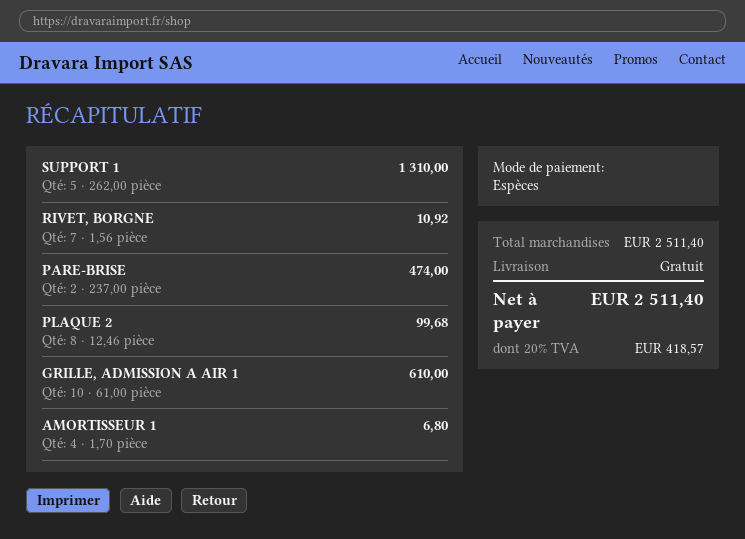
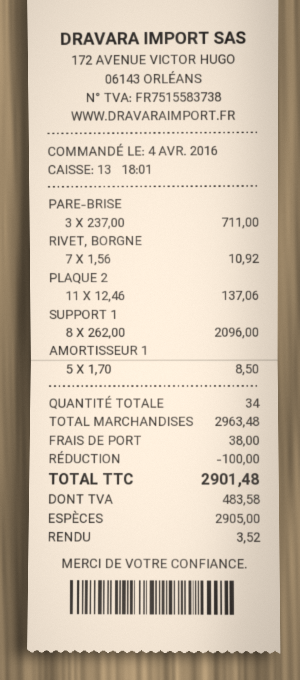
SUPPORT 1: 5 x 262.00 = 1310.00 -> 8 x 262.00 = 2096.00
PARE-BRISE: 2 x 237.00 = 474.00 -> 3 x 237.00 = 711.00
PLAQUE 2: 8 x 12.46 = 99.68 -> 11 x 12.46 = 137.06
GRILLE, ADMISSION A AIR 1: 10 x 61.00 = 610.00 -> none
AMORTISSEUR 1: 4 x 1.70 = 6.80 -> 5 x 1.70 = 8.50
subtotal: 2511.40 -> 2963.48
discount: none -> 100.00
shipping: 0.00 -> 38.00
tax: 418.57 -> 483.58
total: 2511.40 -> 2901.48

